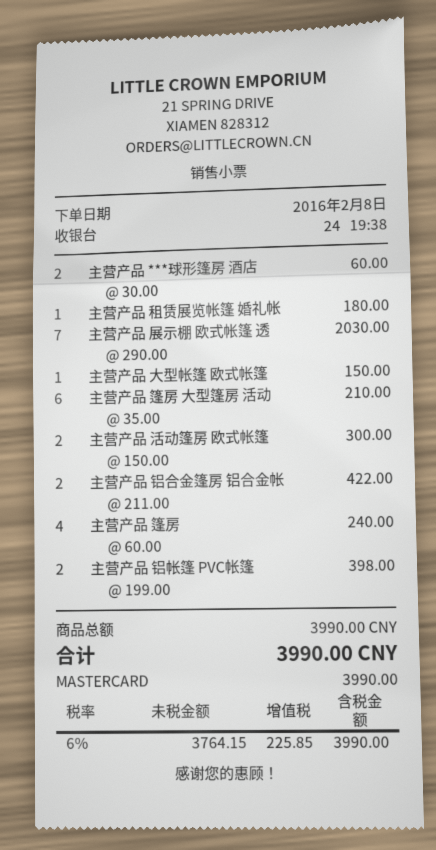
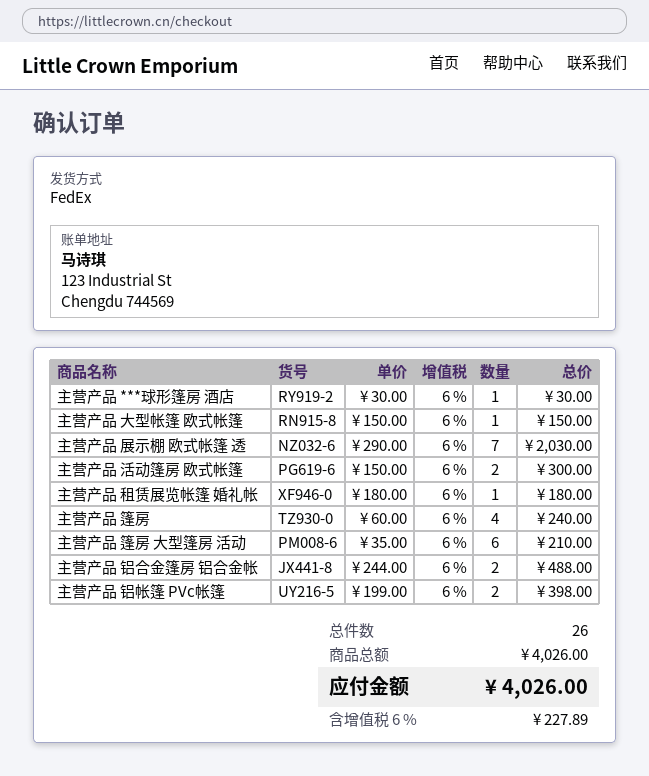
主营产品 ***球形篷房 酒店: 2 x 30.00 = 60.00 -> 1 x 30.00 = 30.00
主营产品 铝合金篷房 铝合金帐: 2 x 211.00 = 422.00 -> 2 x 244.00 = 488.00
subtotal: 3990.00 -> 4026.00
tax: 6% = 225.85 -> 6% = 227.89
total: 3990.00 -> 4026.00

